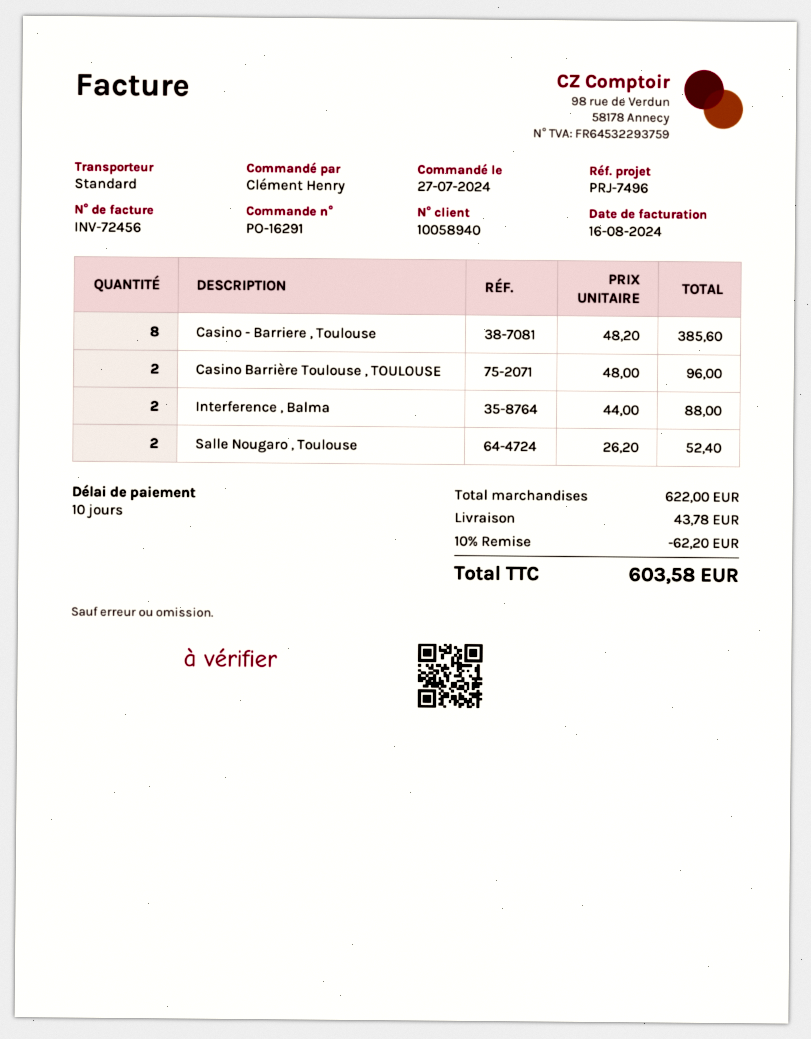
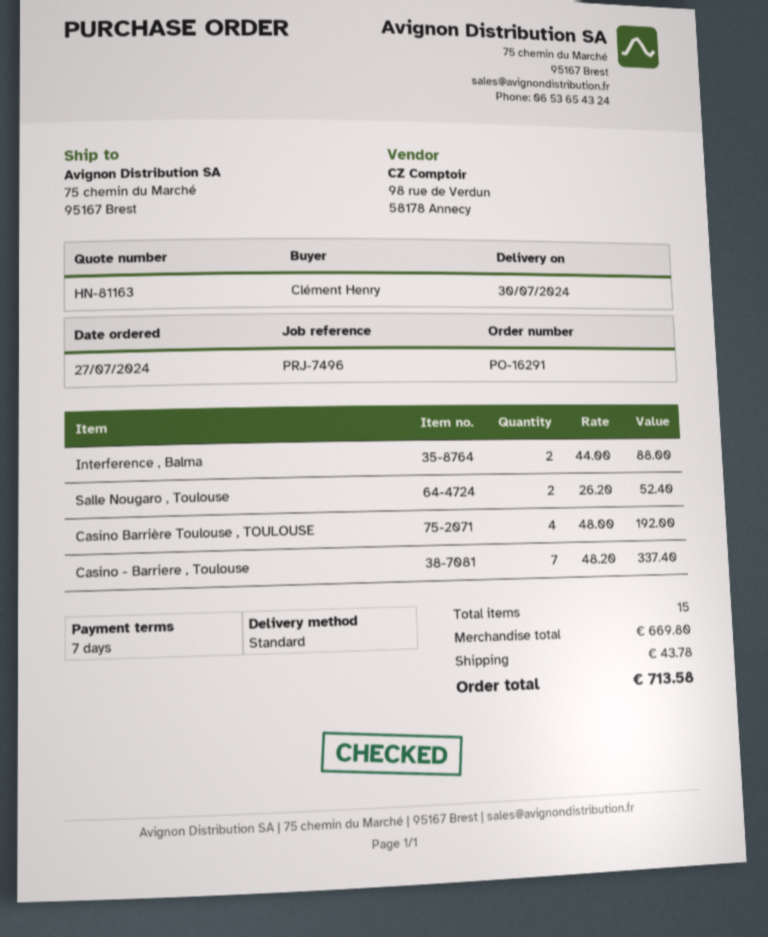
payment terms: 10 days -> 7 days
Casino - Barriere , Toulouse: 8 x 48.20 = 385.60 -> 7 x 48.20 = 337.40
Casino Barrière Toulouse , TOULOUSE: 2 x 48.00 = 96.00 -> 4 x 48.00 = 192.00
subtotal: 622.00 -> 669.80
discount: 10% = 62.20 -> none
total: 603.58 -> 713.58

